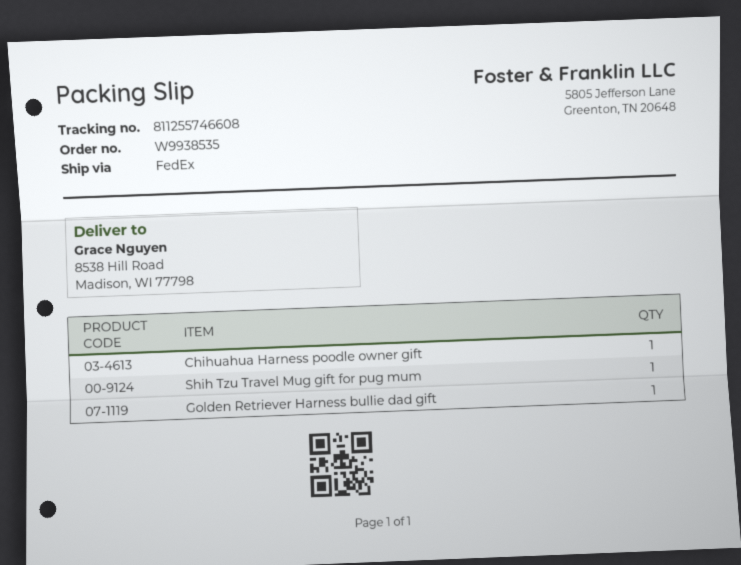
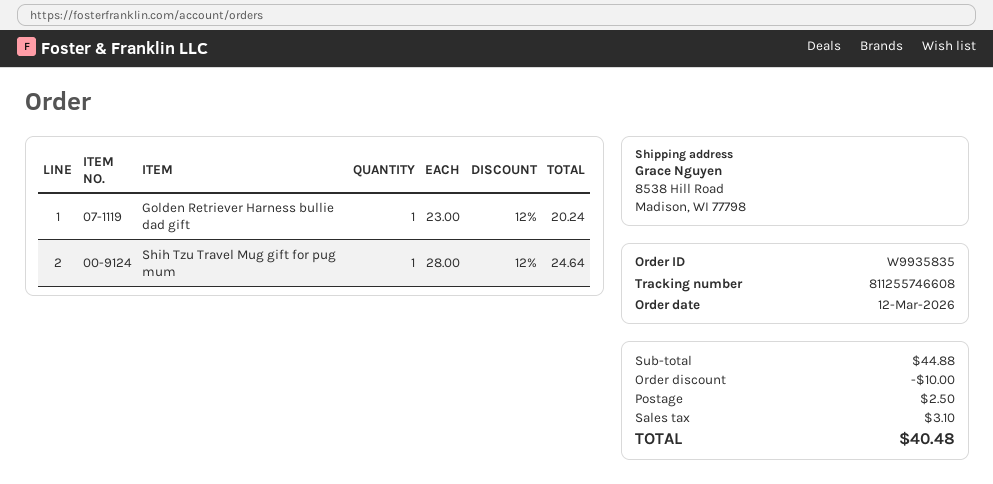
order number: W9938535 -> W9935835
Chihuahua Harness poodle owner gift: 1 -> none

